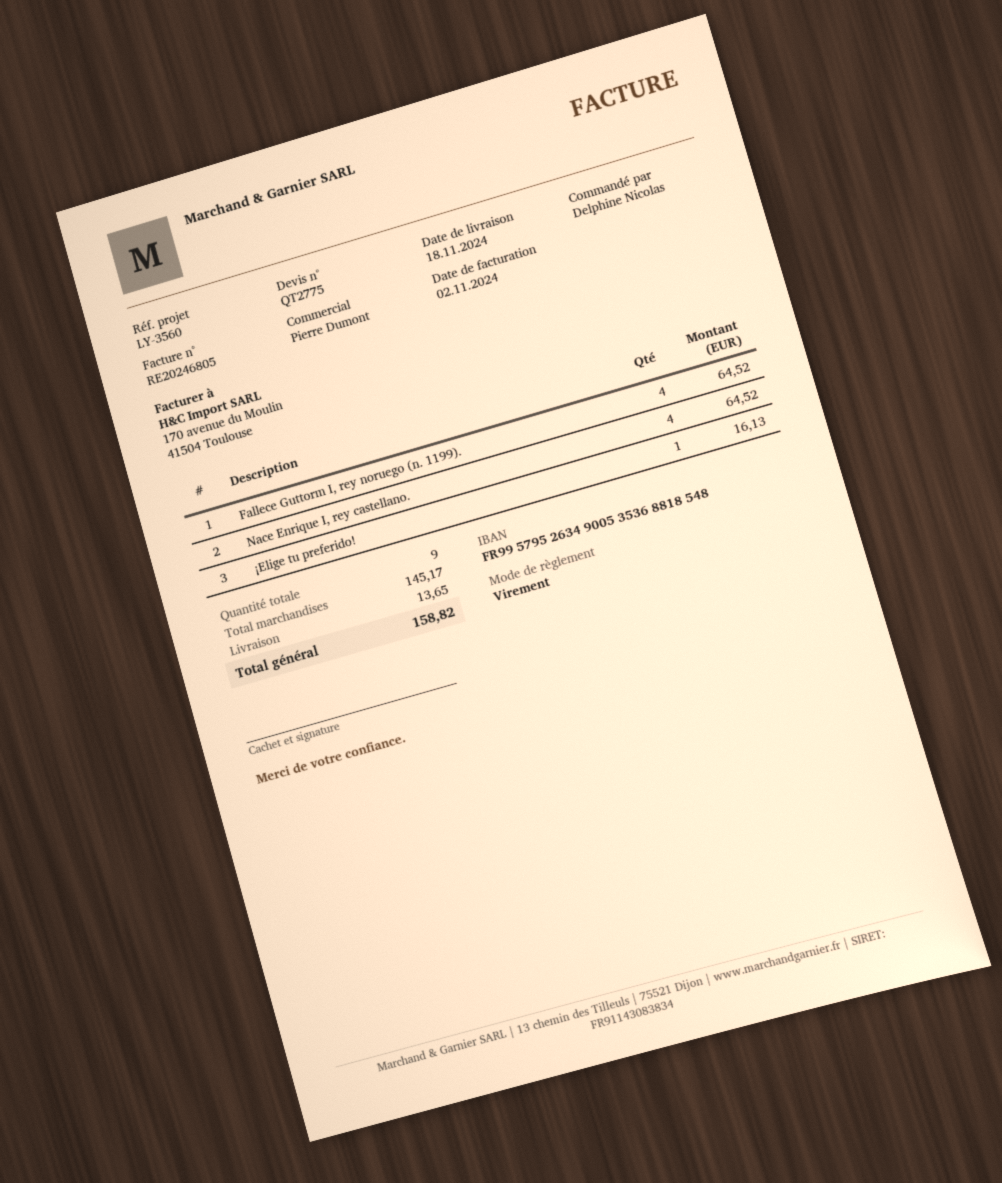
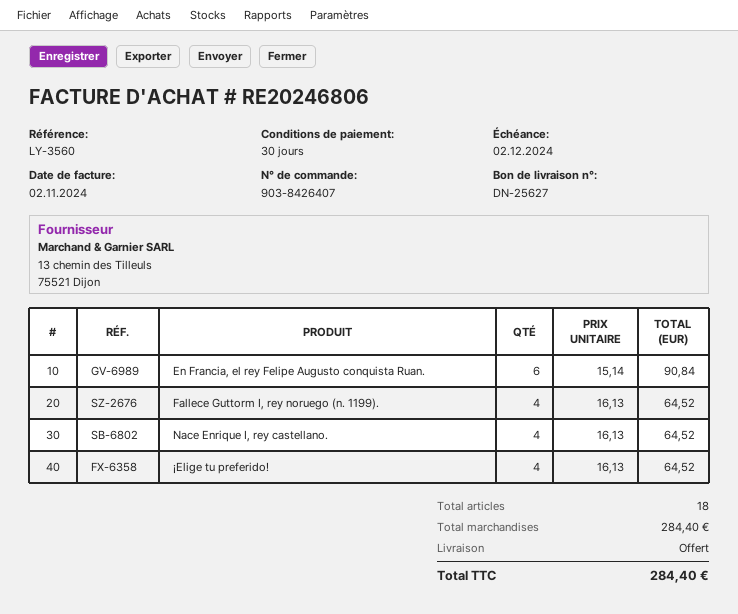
invoice number: RE20246805 -> RE20246806
¡Elige tu preferido!: 1 for 16.13 -> 4 for 64.52
En Francia, el rey Felipe Augusto conquista Ruan.: none -> 6 for 90.84
total quantity: 9 -> 18
subtotal: 145.17 -> 284.40
shipping: 13.65 -> 0.00
total: 158.82 -> 284.40

